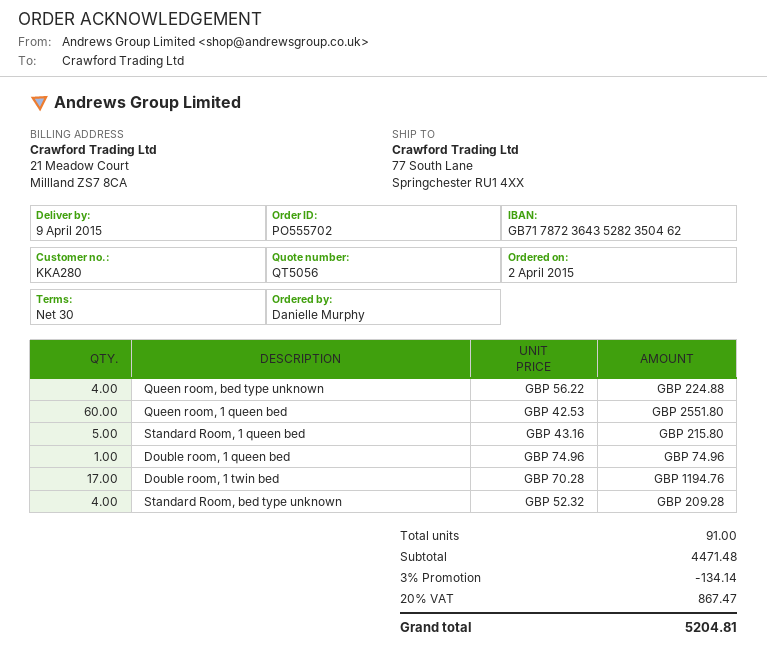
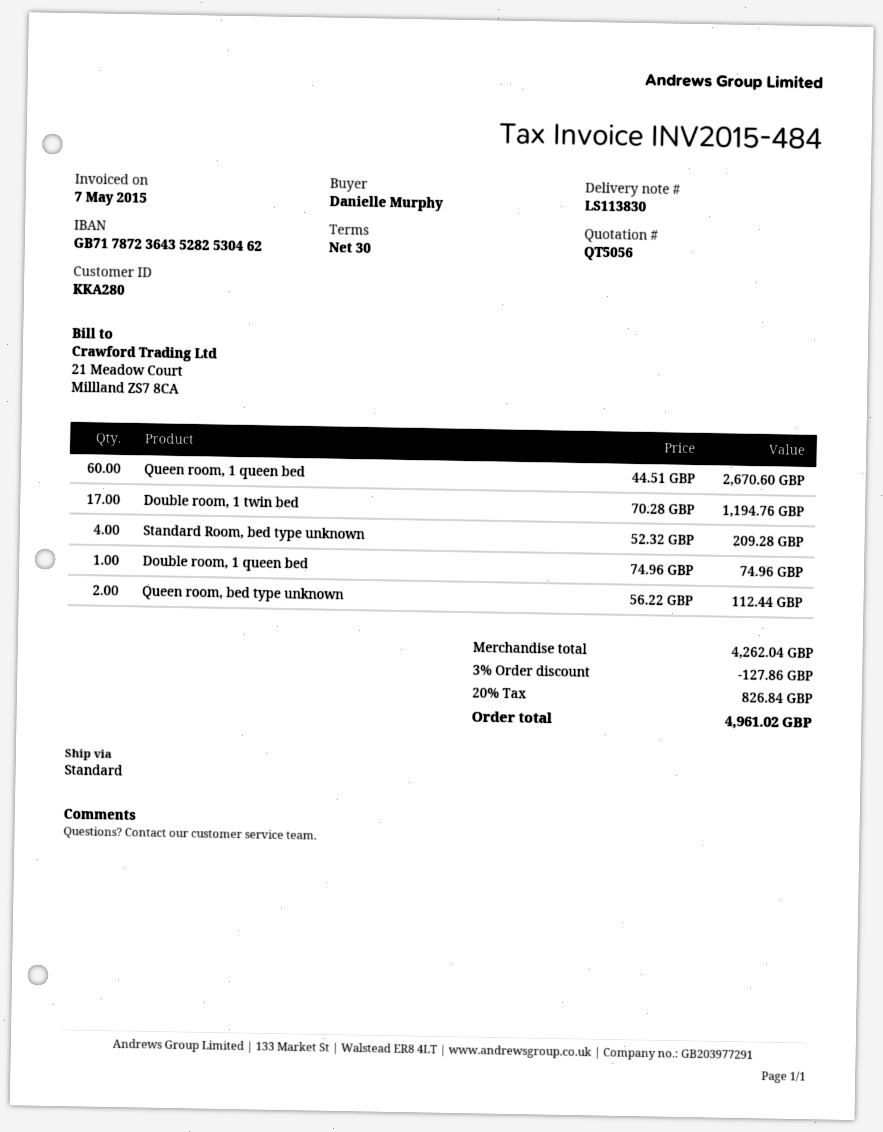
bank account: GB71787236435282350462 -> GB71787236435282530462
Queen room, bed type unknown: 4 x 56.22 = 224.88 -> 2 x 56.22 = 112.44
Queen room, 1 queen bed: 60 x 42.53 = 2551.80 -> 60 x 44.51 = 2670.60
Standard Room, 1 queen bed: 5 x 43.16 = 215.80 -> none
subtotal: 4471.48 -> 4262.04
discount: 3% = 134.14 -> 3% = 127.86
tax: 20% = 867.47 -> 20% = 826.84
total: 5204.81 -> 4961.02

